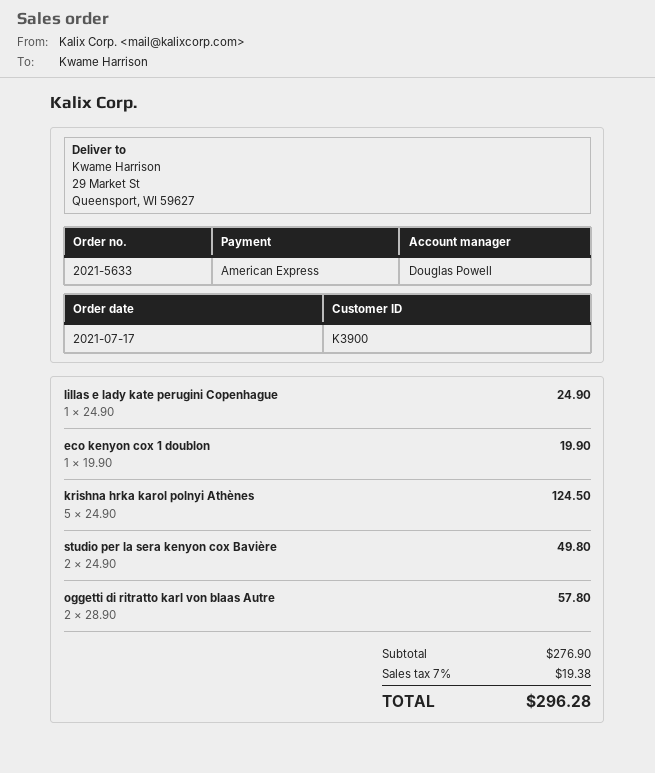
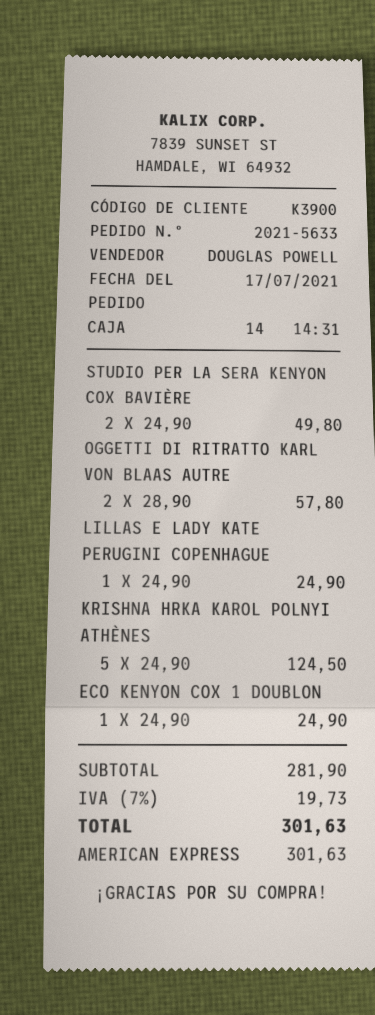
eco kenyon cox 1 doublon: 1 x 19.90 = 19.90 -> 1 x 24.90 = 24.90
subtotal: 276.90 -> 281.90
tax: 7% = 19.38 -> 7% = 19.73
total: 296.28 -> 301.63

